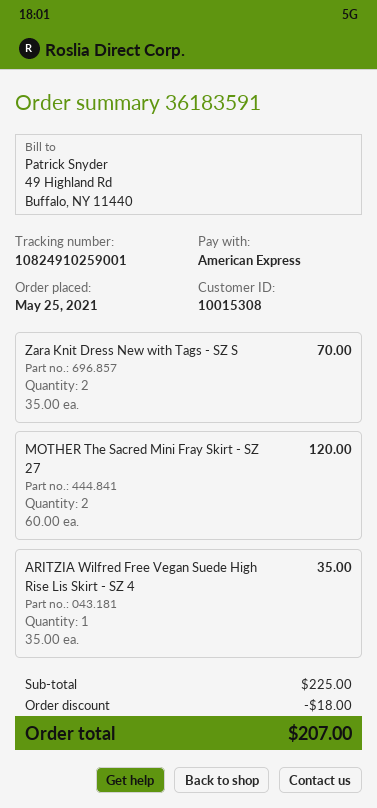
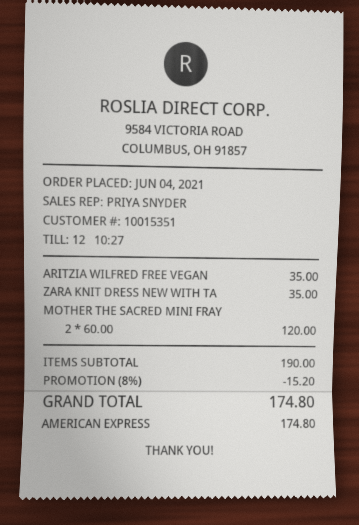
order date: 2021-05-25 -> 2021-06-04
customer number: 10015308 -> 10015351
Zara Knit Dress New with Tags - SZ S: 2 x 35.00 = 70.00 -> 1 x 35.00 = 35.00
subtotal: 225.00 -> 190.00
discount: 18.00 -> 15.20
total: 207.00 -> 174.80

